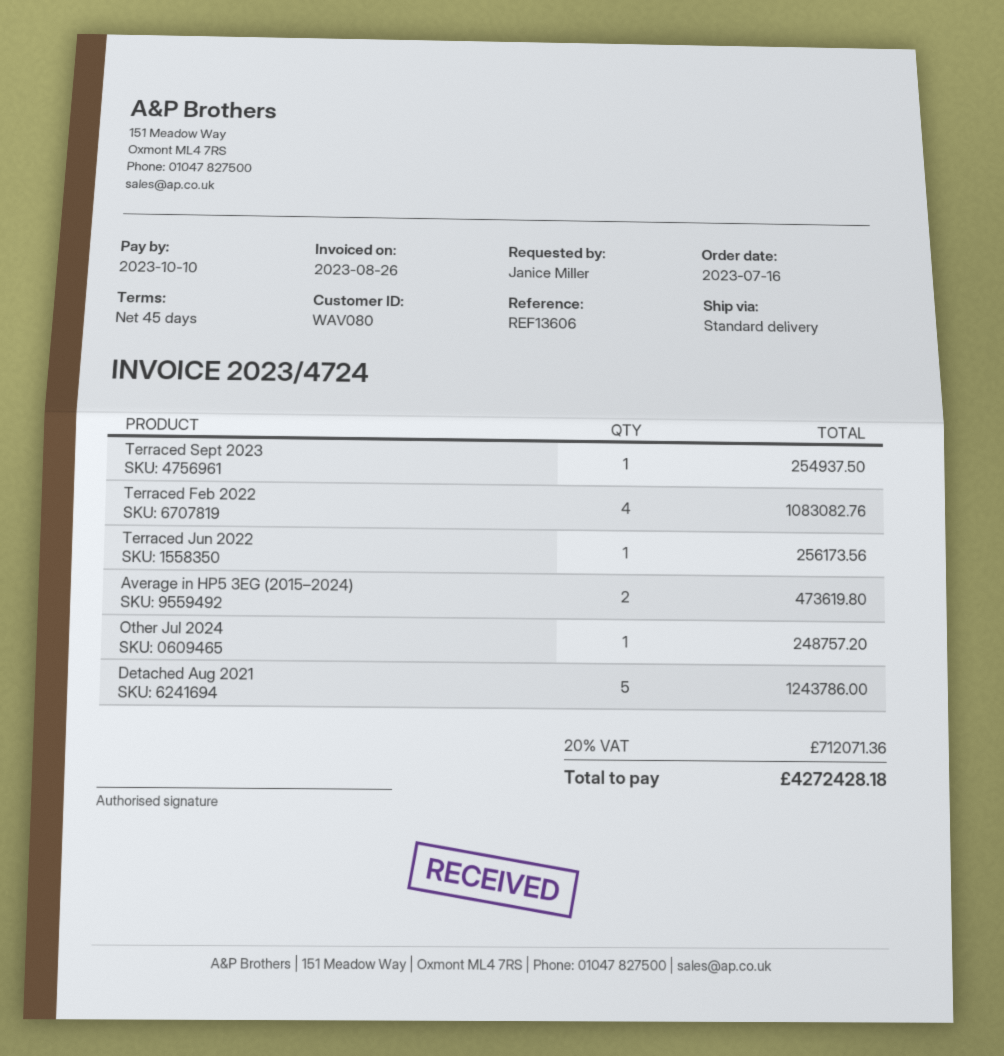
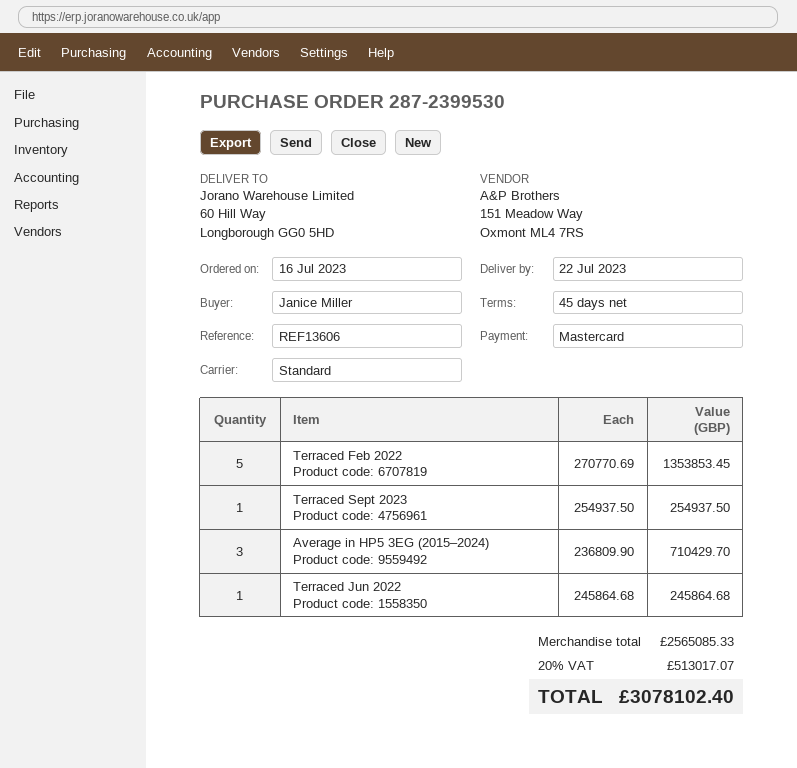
Terraced Feb 2022: 4 for 1083082.76 -> 5 for 1353853.45
Terraced Jun 2022: 1 for 256173.56 -> 1 for 245864.68
Average in HP5 3EG (2015–2024): 2 for 473619.80 -> 3 for 710429.70
Other Jul 2024: 1 for 248757.20 -> none
Detached Aug 2021: 5 for 1243786.00 -> none
tax: 20% = 712071.36 -> 20% = 513017.07
total: 4272428.18 -> 3078102.40

